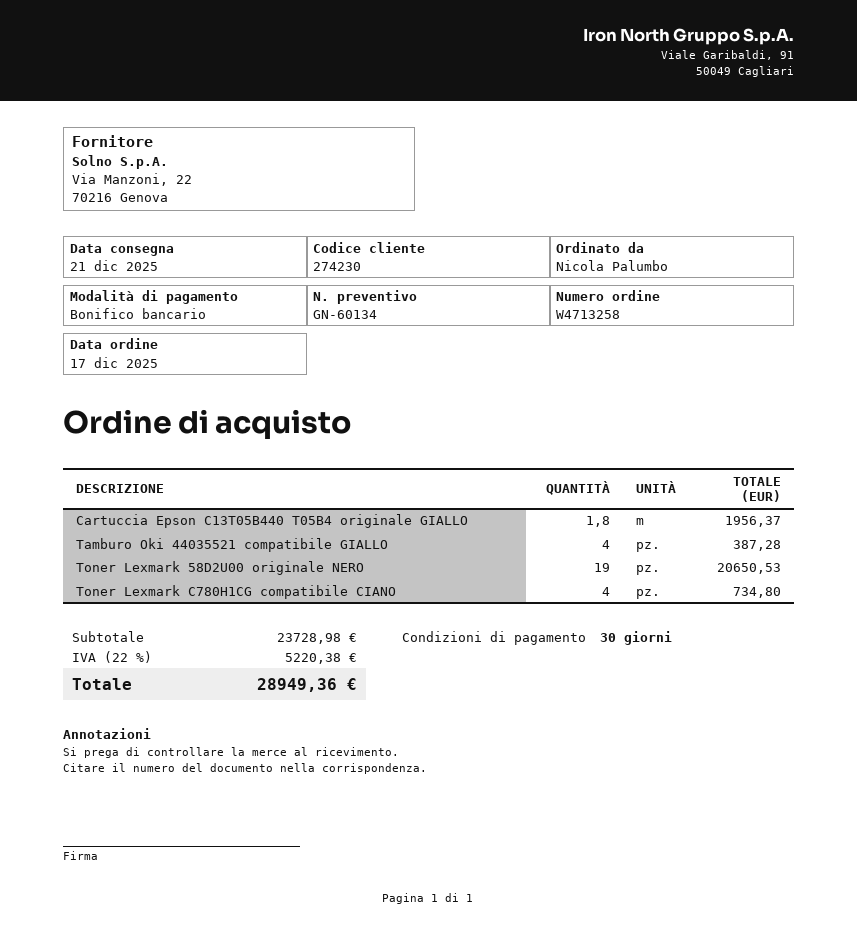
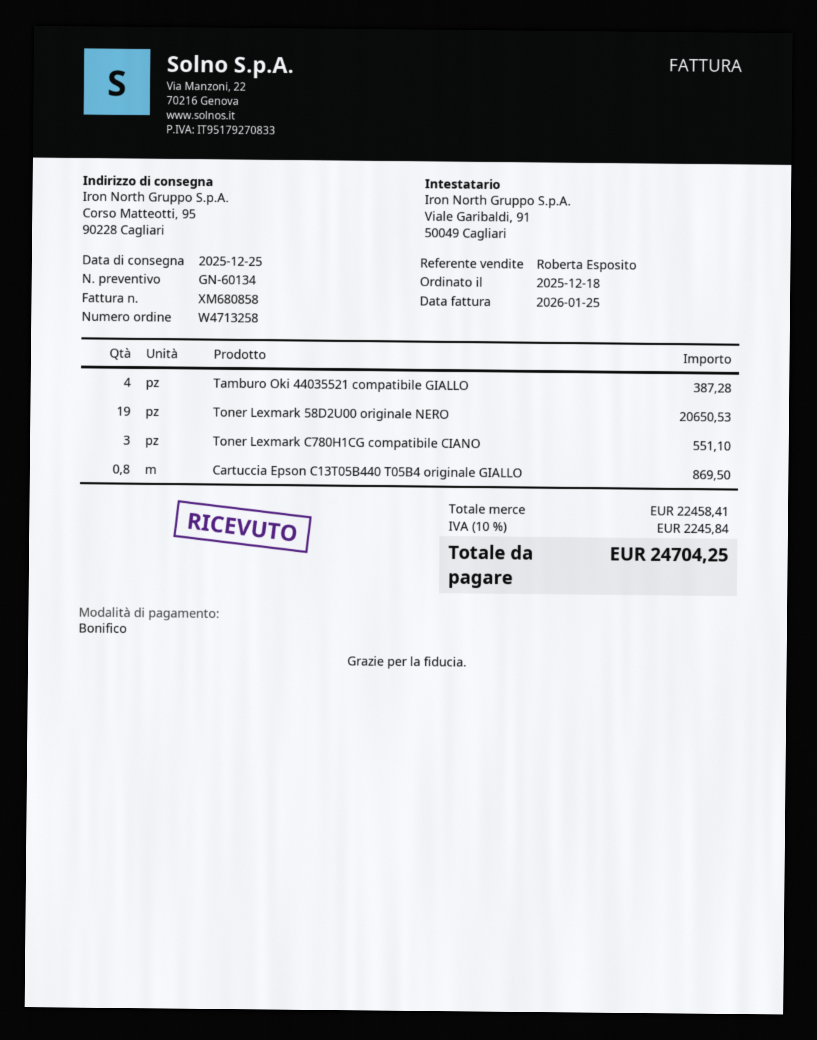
order date: 2025-12-17 -> 2025-12-18
delivery date: 2025-12-21 -> 2025-12-25
Cartuccia Epson C13T05B440 T05B4 originale GIALLO: 1.8 for 1956.37 -> 0.8 for 869.50
Toner Lexmark C780H1CG compatibile CIANO: 4 for 734.80 -> 3 for 551.10
subtotal: 23728.98 -> 22458.41
tax: 22% = 5220.38 -> 10% = 2245.84
total: 28949.36 -> 24704.25

